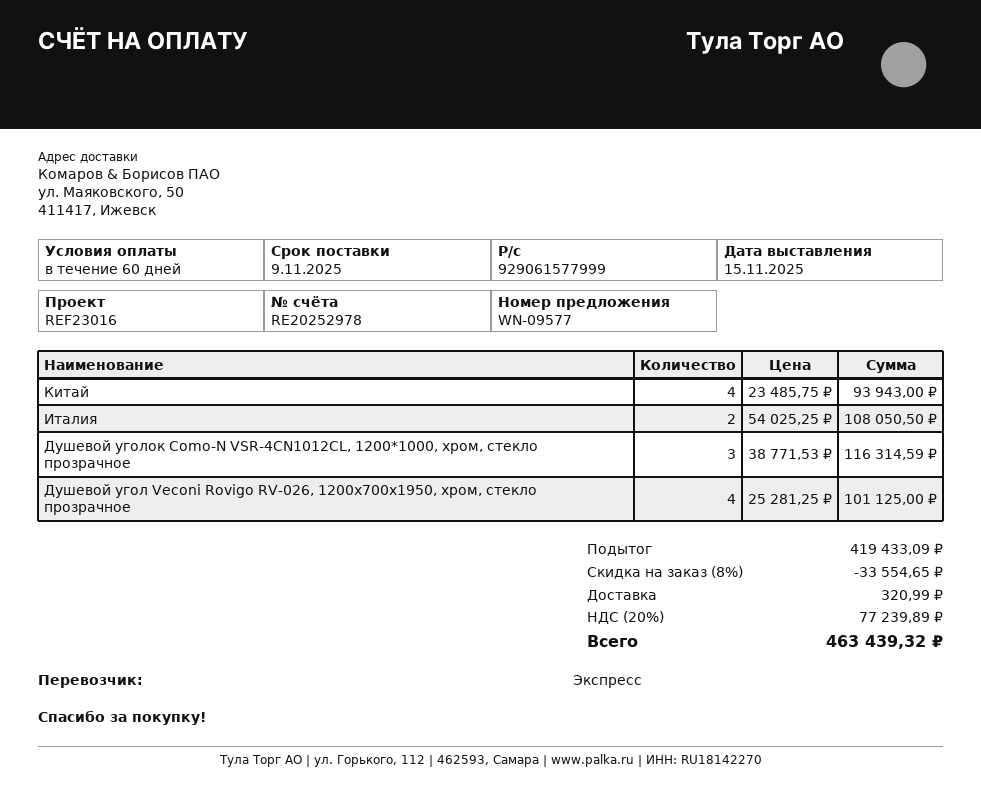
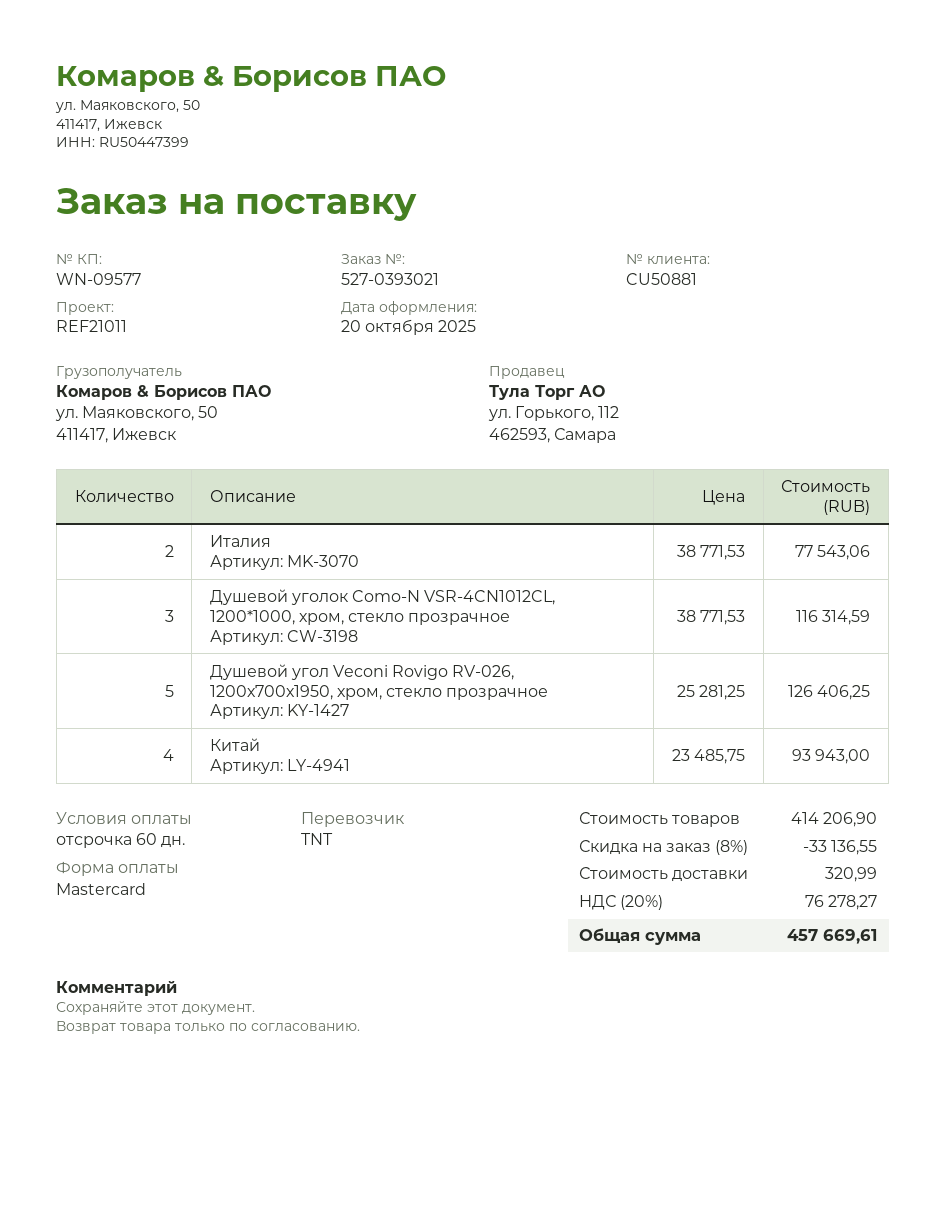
reference: REF23016 -> REF21011
shipping method: express -> TNT
Италия: 2 x 54025.25 = 108050.50 -> 2 x 38771.53 = 77543.06
Душевой угол Veconi Rovigo RV-026, 1200х700х1950, хром, стекло прозрачное: 4 x 25281.25 = 101125.00 -> 5 x 25281.25 = 126406.25
subtotal: 419433.09 -> 414206.90
discount: 8% = 33554.65 -> 8% = 33136.55
tax: 20% = 77239.89 -> 20% = 76278.27
total: 463439.32 -> 457669.61

